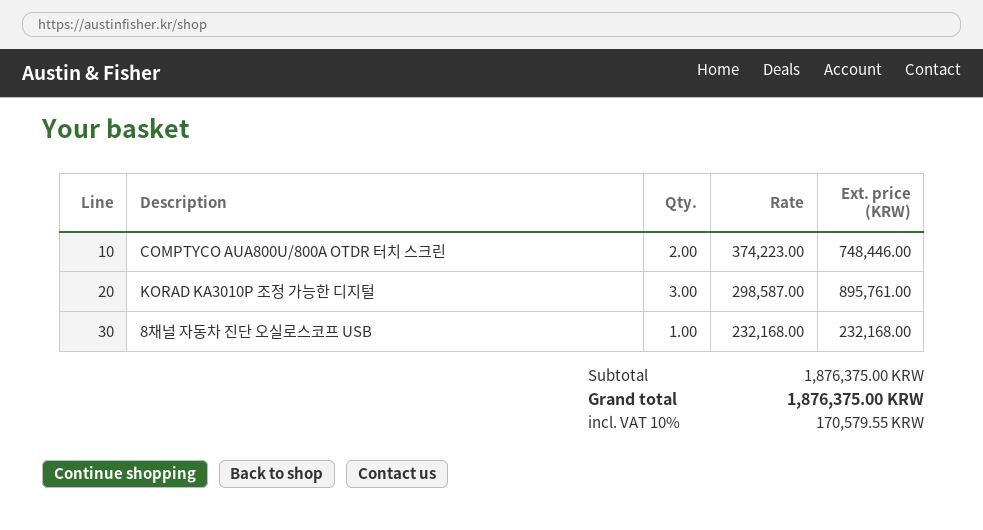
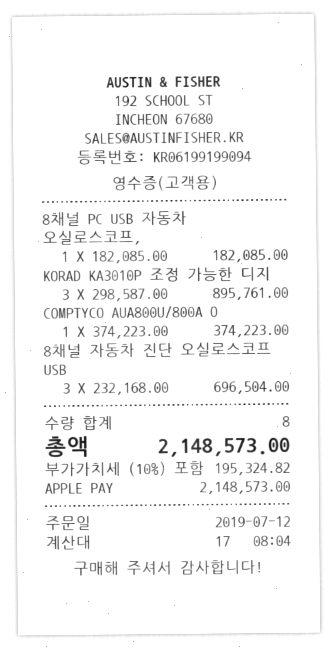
COMPTYCO AUA800U/800A OTDR 터치 스크린: 2 x 374223.00 = 748446.00 -> 1 x 374223.00 = 374223.00
8채널 자동차 진단 오실로스코프 USB: 1 x 232168.00 = 232168.00 -> 3 x 232168.00 = 696504.00
8채널 PC USB 자동차 오실로스코프,: none -> 1 x 182085.00 = 182085.00
tax: 10% = 170579.55 -> 10% = 195324.82
total: 1876375.00 -> 2148573.00

